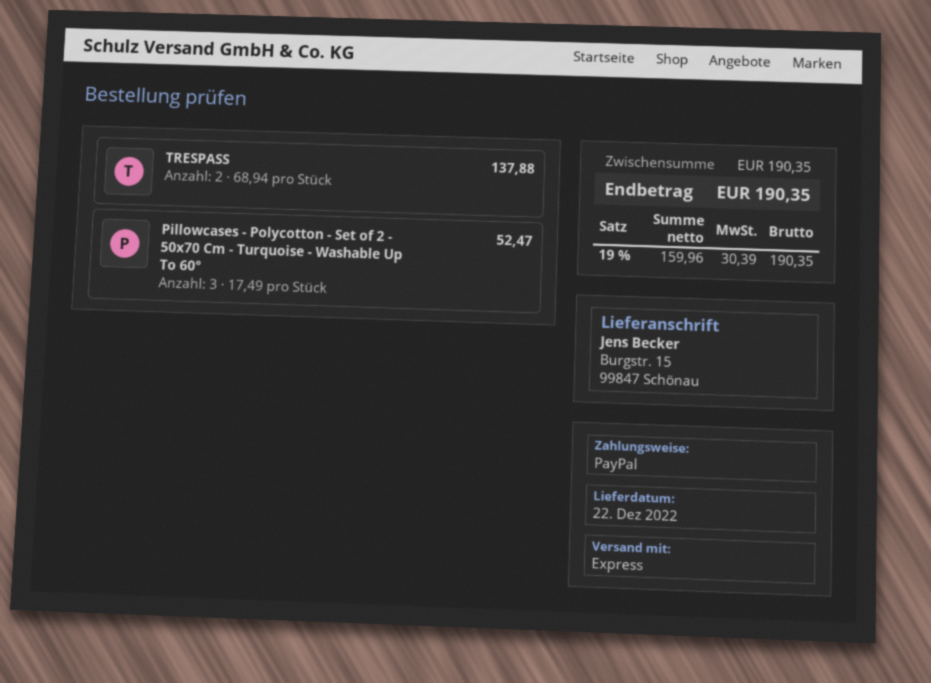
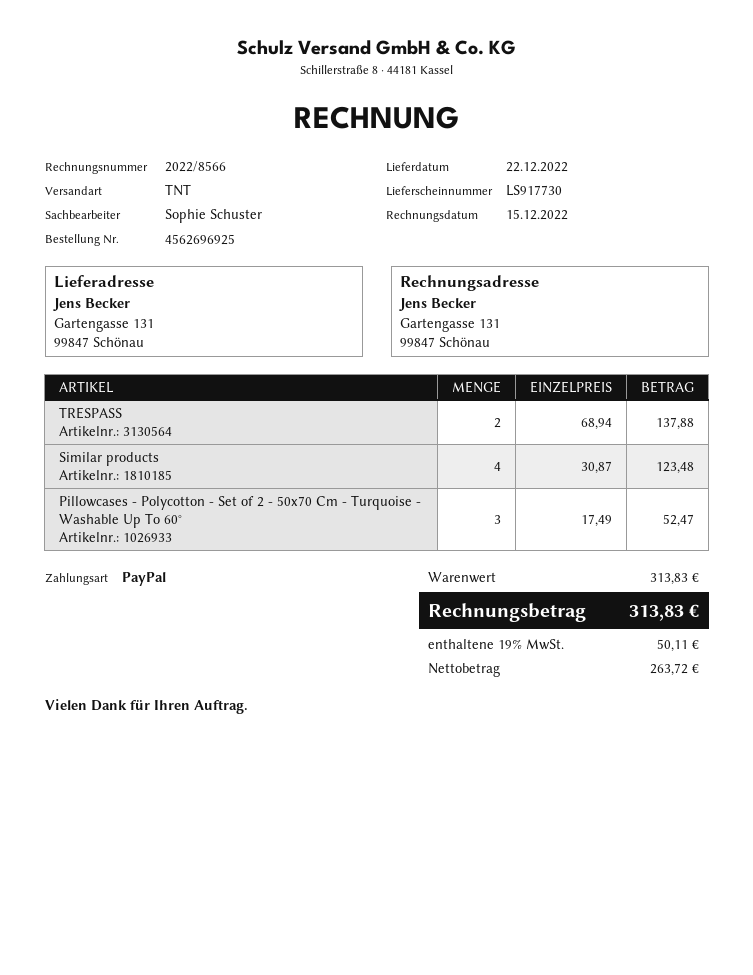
shipping method: express -> TNT
ship to: Burgstr. 15, 99847 Schönau -> Gartengasse 131, 99847 Schönau
Similar products: none -> 4 x 30.87 = 123.48
subtotal: 190.35 -> 313.83
net: 159.96 -> 263.72
tax: 19% = 30.39 -> 19% = 50.11
total: 190.35 -> 313.83

